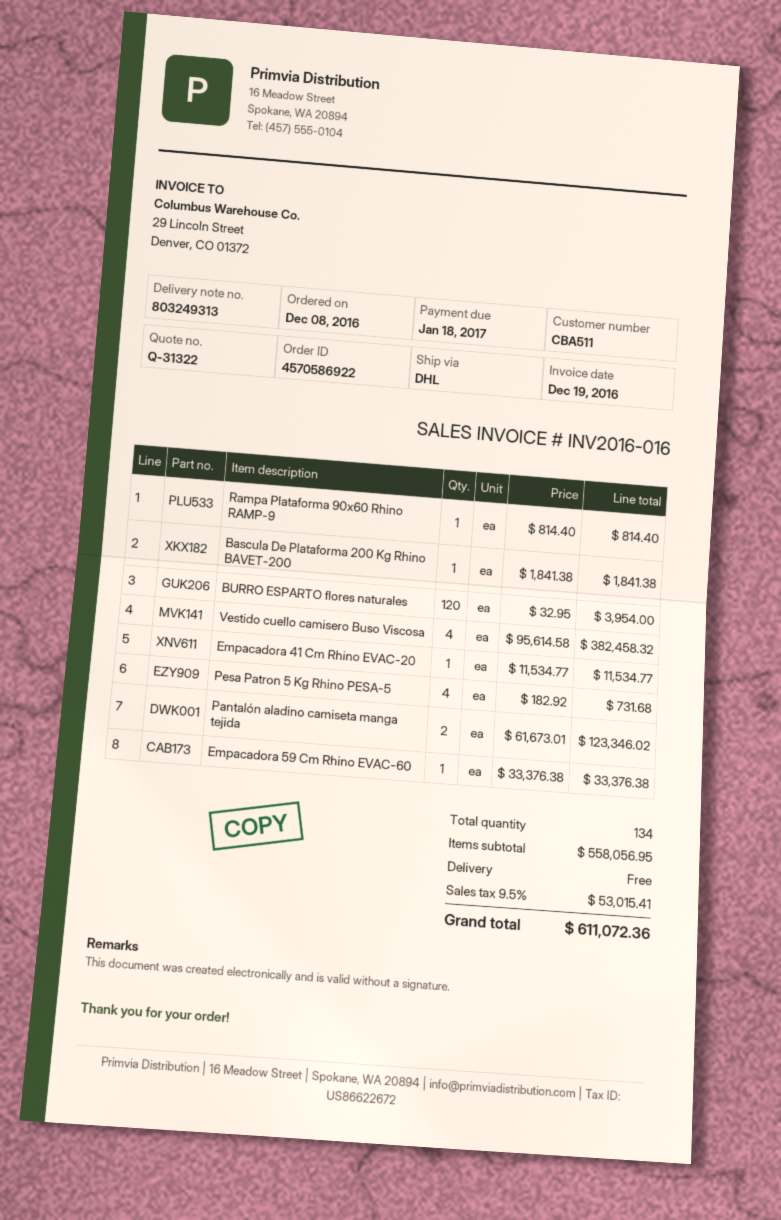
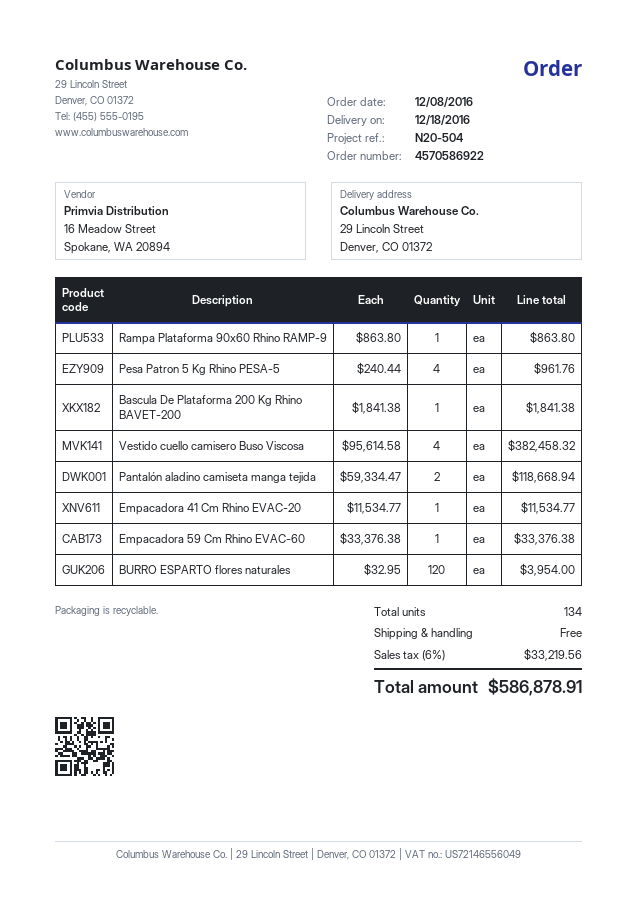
Rampa Plataforma 90x60 Rhino RAMP-9: 1 x 814.40 = 814.40 -> 1 x 863.80 = 863.80
Pesa Patron 5 Kg Rhino PESA-5: 4 x 182.92 = 731.68 -> 4 x 240.44 = 961.76
Pantalón aladino camiseta manga tejida: 2 x 61673.01 = 123346.02 -> 2 x 59334.47 = 118668.94
tax: 9.5% = 53015.41 -> 6% = 33219.56
total: 611072.36 -> 586878.91

